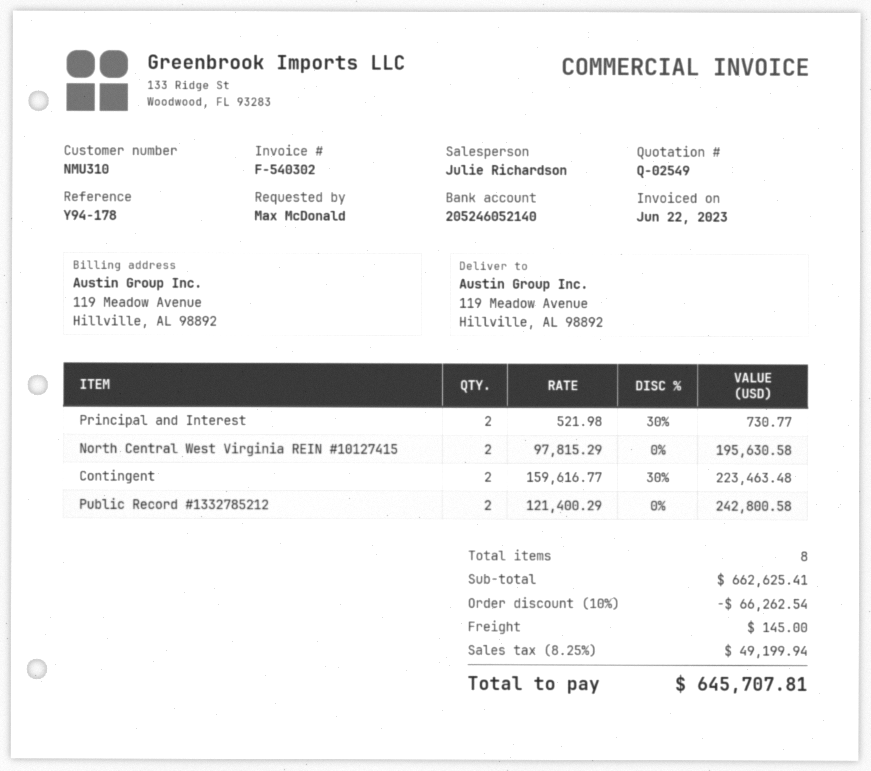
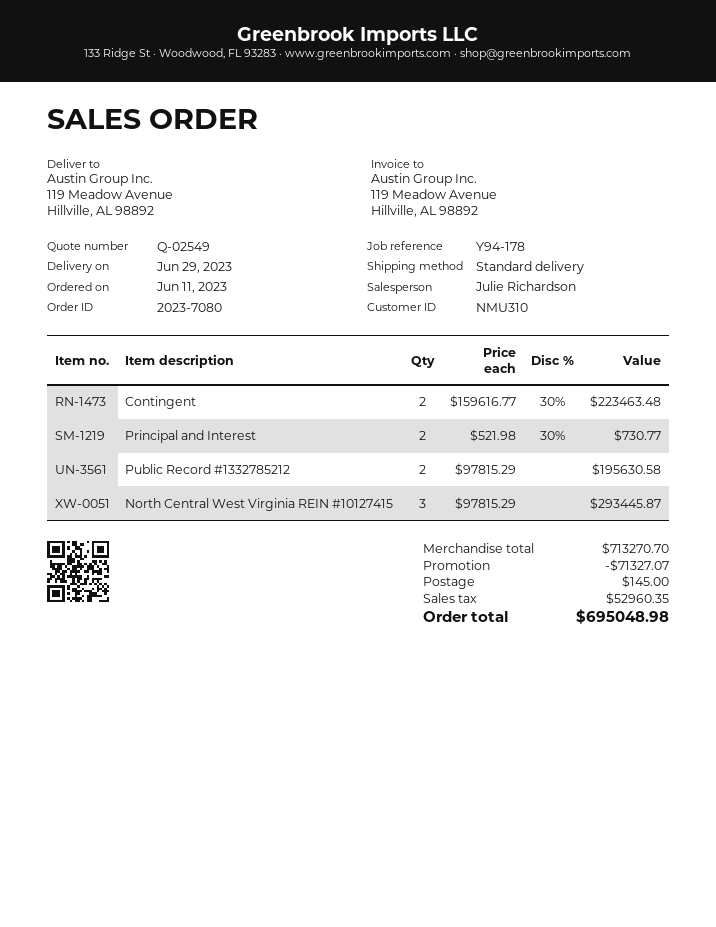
North Central West Virginia REIN #10127415: 2 x 97815.29 = 195630.58 -> 3 x 97815.29 = 293445.87
Public Record #1332785212: 2 x 121400.29 = 242800.58 -> 2 x 97815.29 = 195630.58
subtotal: 662625.41 -> 713270.70
discount: 66262.54 -> 71327.07
tax: 49199.94 -> 52960.35
total: 645707.81 -> 695048.98

